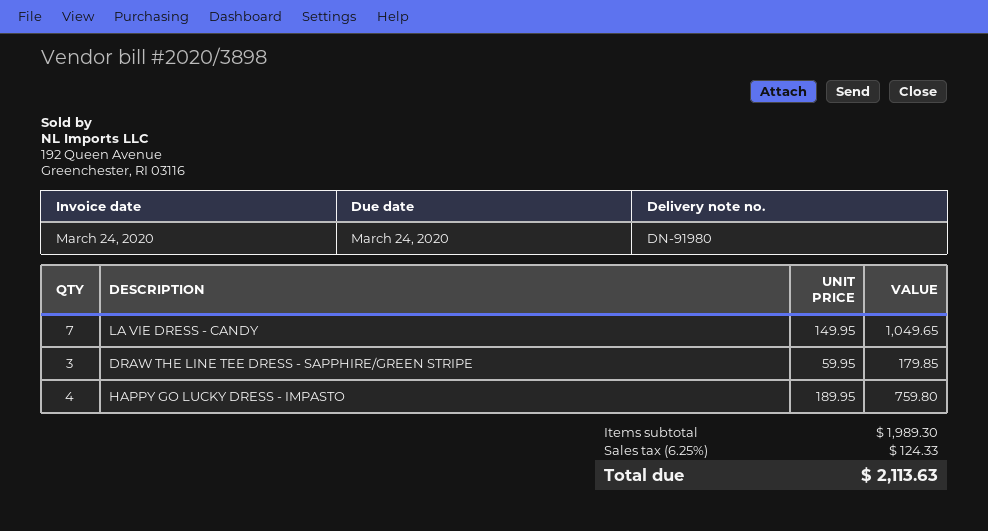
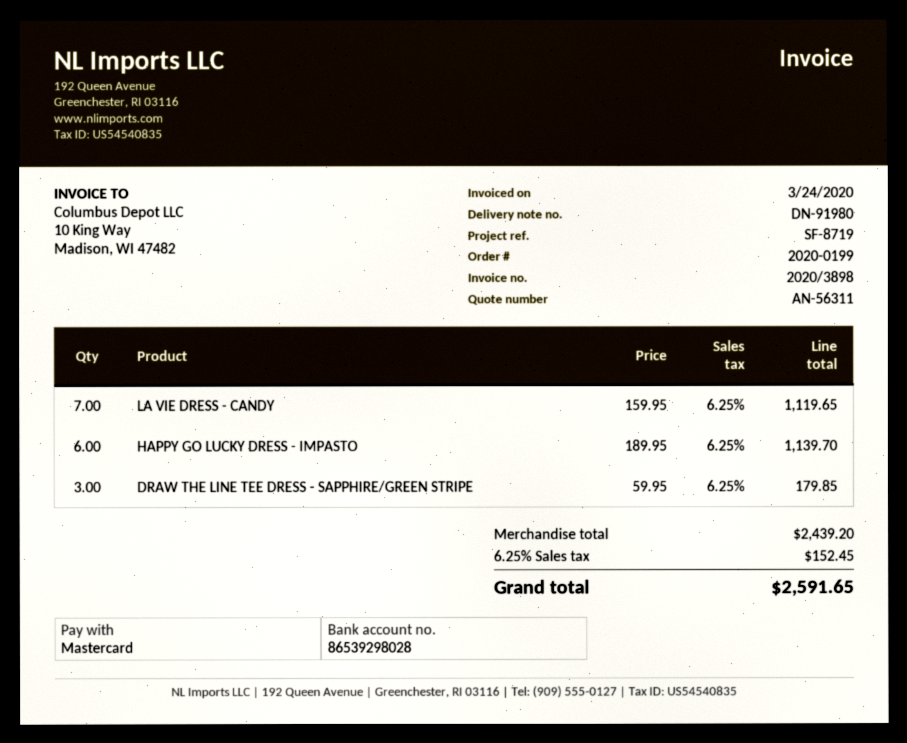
LA VIE DRESS - CANDY: 7 x 149.95 = 1049.65 -> 7 x 159.95 = 1119.65
HAPPY GO LUCKY DRESS - IMPASTO: 4 x 189.95 = 759.80 -> 6 x 189.95 = 1139.70
subtotal: 1989.30 -> 2439.20
tax: 6.25% = 124.33 -> 6.25% = 152.45
total: 2113.63 -> 2591.65

